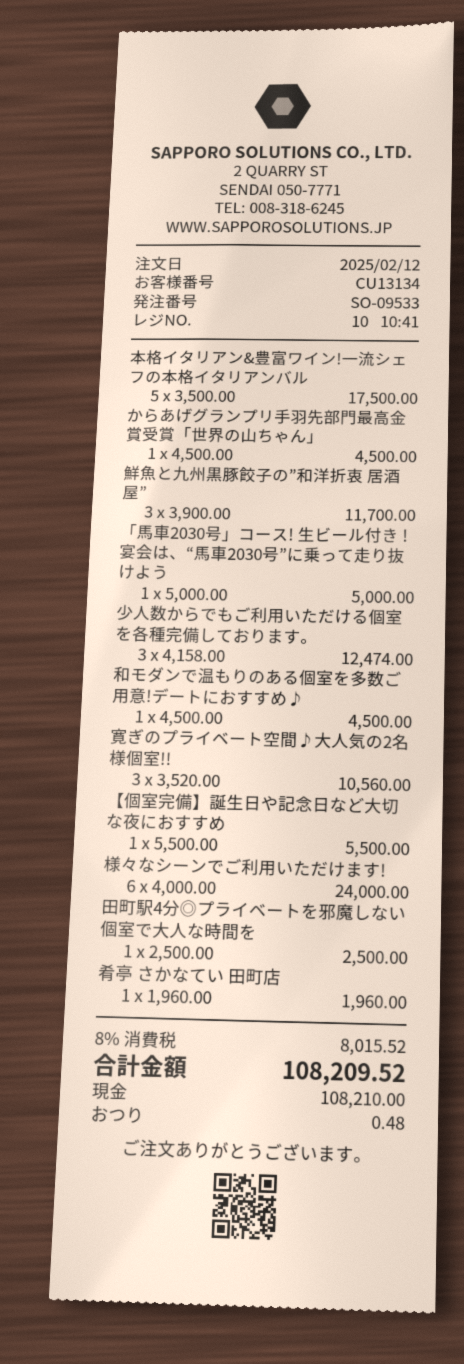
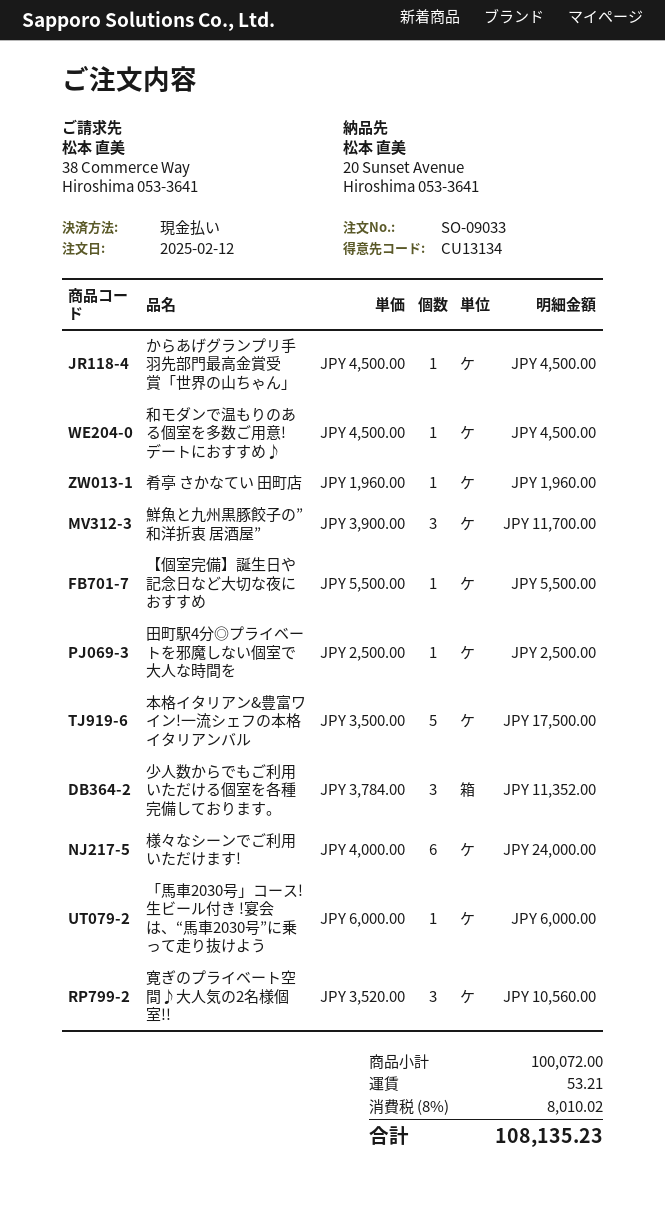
order number: SO-09533 -> SO-09033
「馬車2030号」コース! 生ビール付き !宴会は、“馬車2030号”に乗って走り抜けよう: 1 x 5000.00 = 5000.00 -> 1 x 6000.00 = 6000.00
少人数からでもご利用いただける個室を各種完備しております。: 3 x 4158.00 = 12474.00 -> 3 x 3784.00 = 11352.00
shipping: none -> 53.21
tax: 8% = 8015.52 -> 8% = 8010.02
total: 108209.52 -> 108135.23

